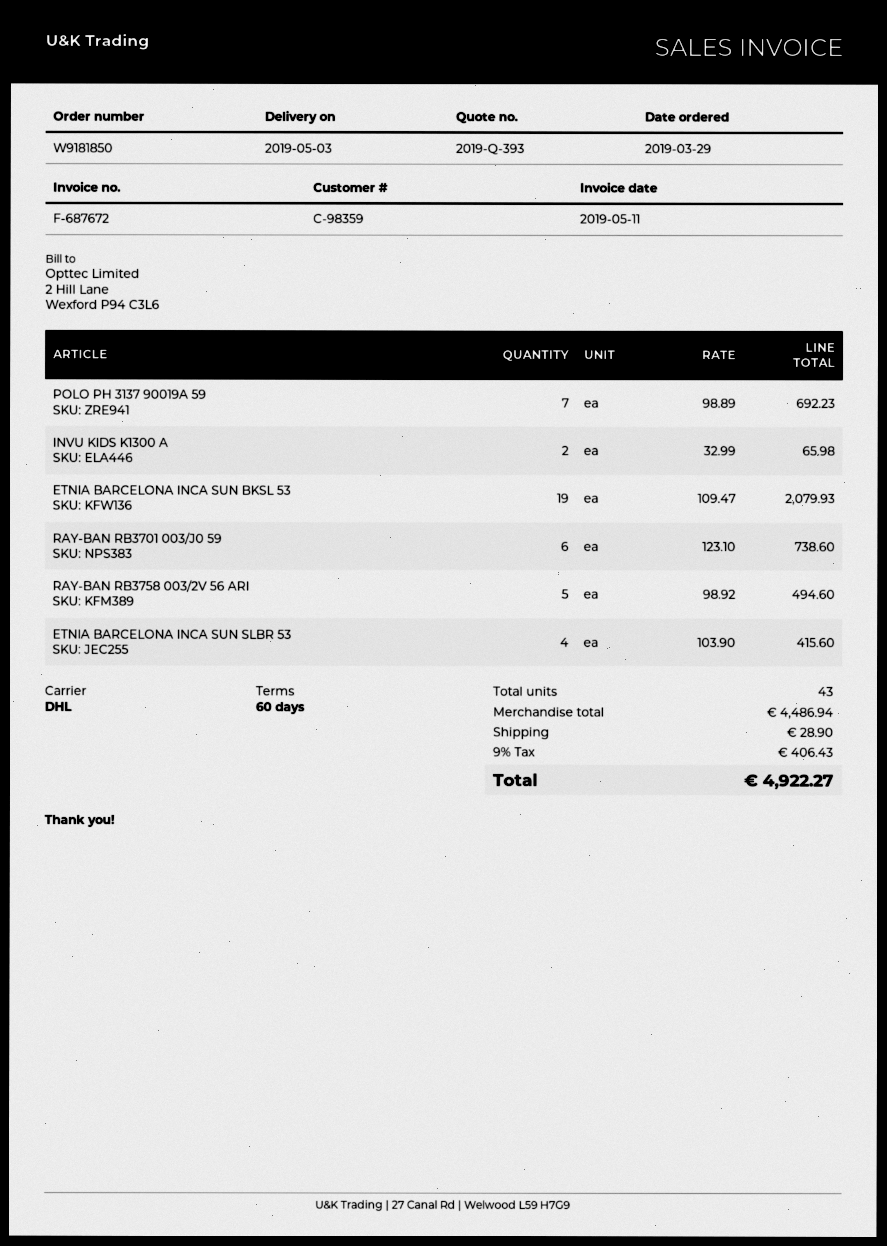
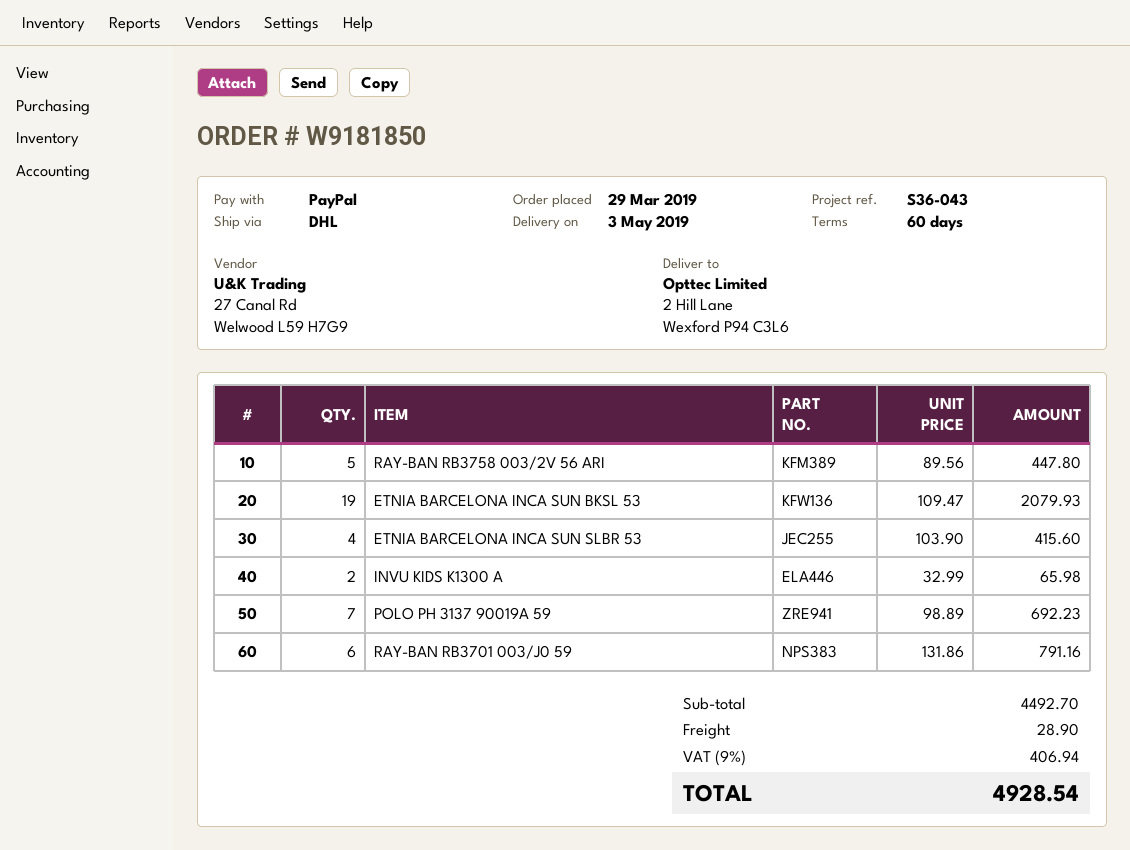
RAY-BAN RB3701 003/J0 59: 6 x 123.10 = 738.60 -> 6 x 131.86 = 791.16
RAY-BAN RB3758 003/2V 56 ARI: 5 x 98.92 = 494.60 -> 5 x 89.56 = 447.80
subtotal: 4486.94 -> 4492.70
tax: 9% = 406.43 -> 9% = 406.94
total: 4922.27 -> 4928.54

